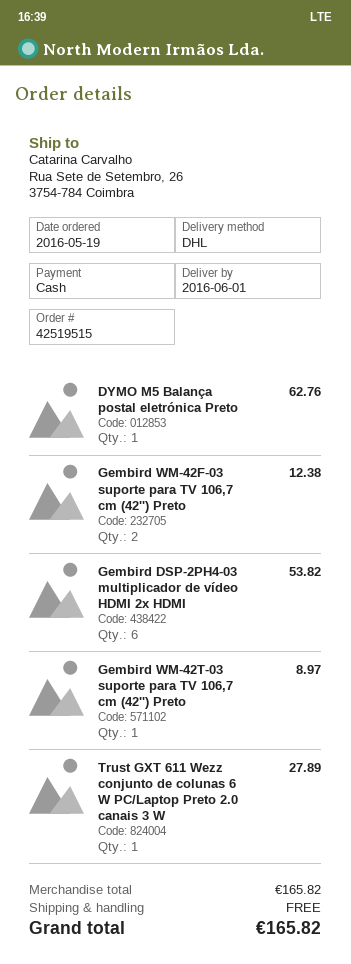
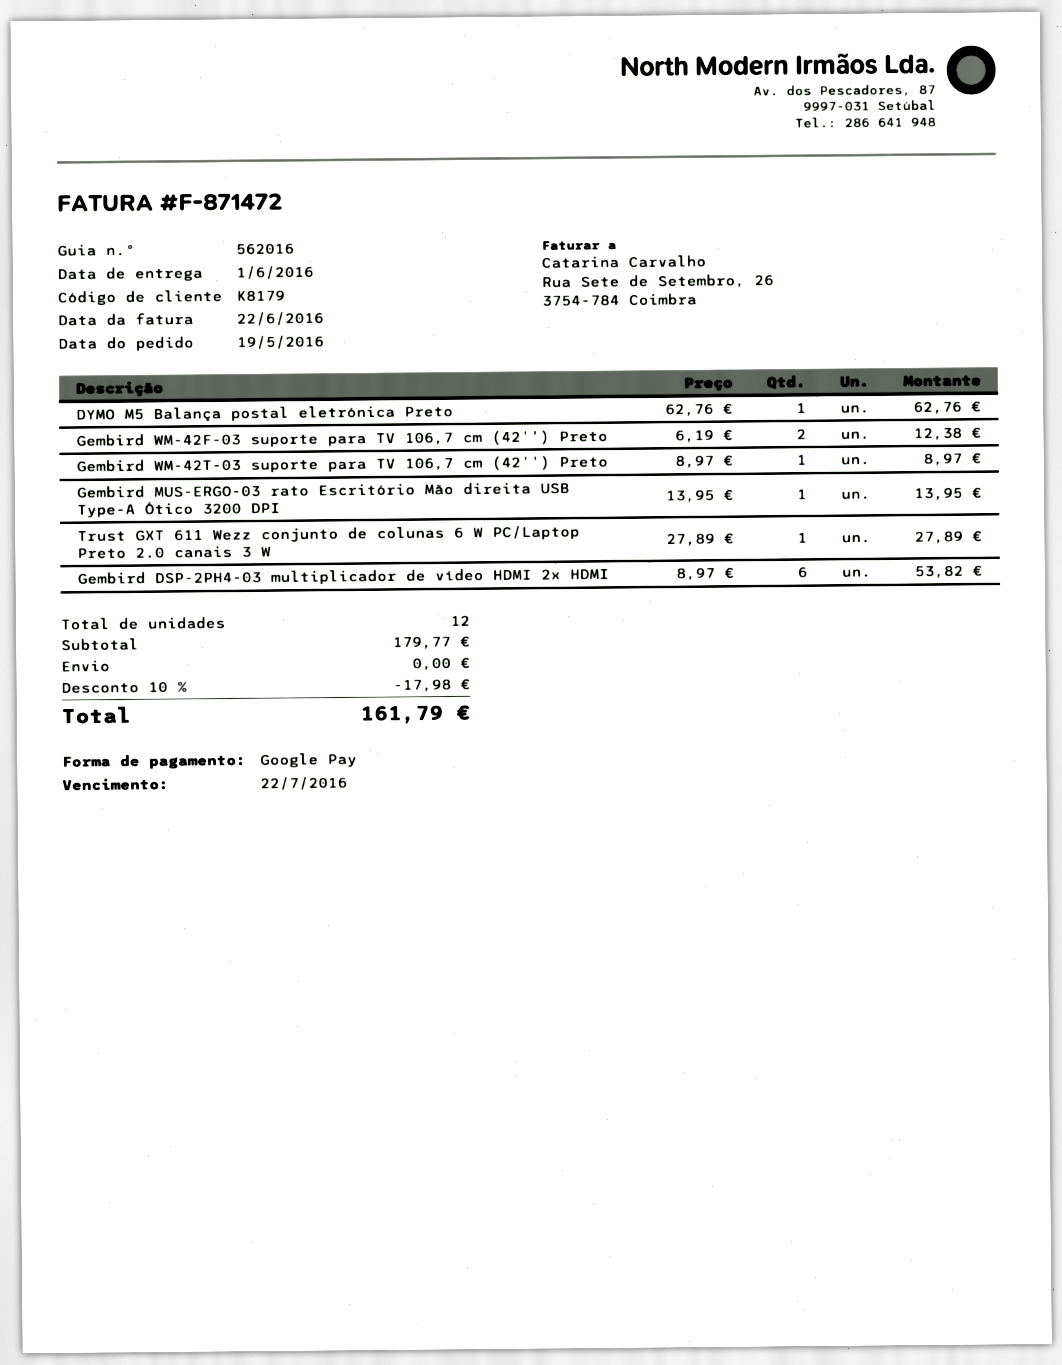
payment method: cash -> Google Pay
Gembird MUS-ERGO-03 rato Escritório Mão direita USB Type-A Ótico 3200 DPI: none -> 1 for 13.95
subtotal: 165.82 -> 179.77
discount: none -> 10% = 17.98
total: 165.82 -> 161.79

